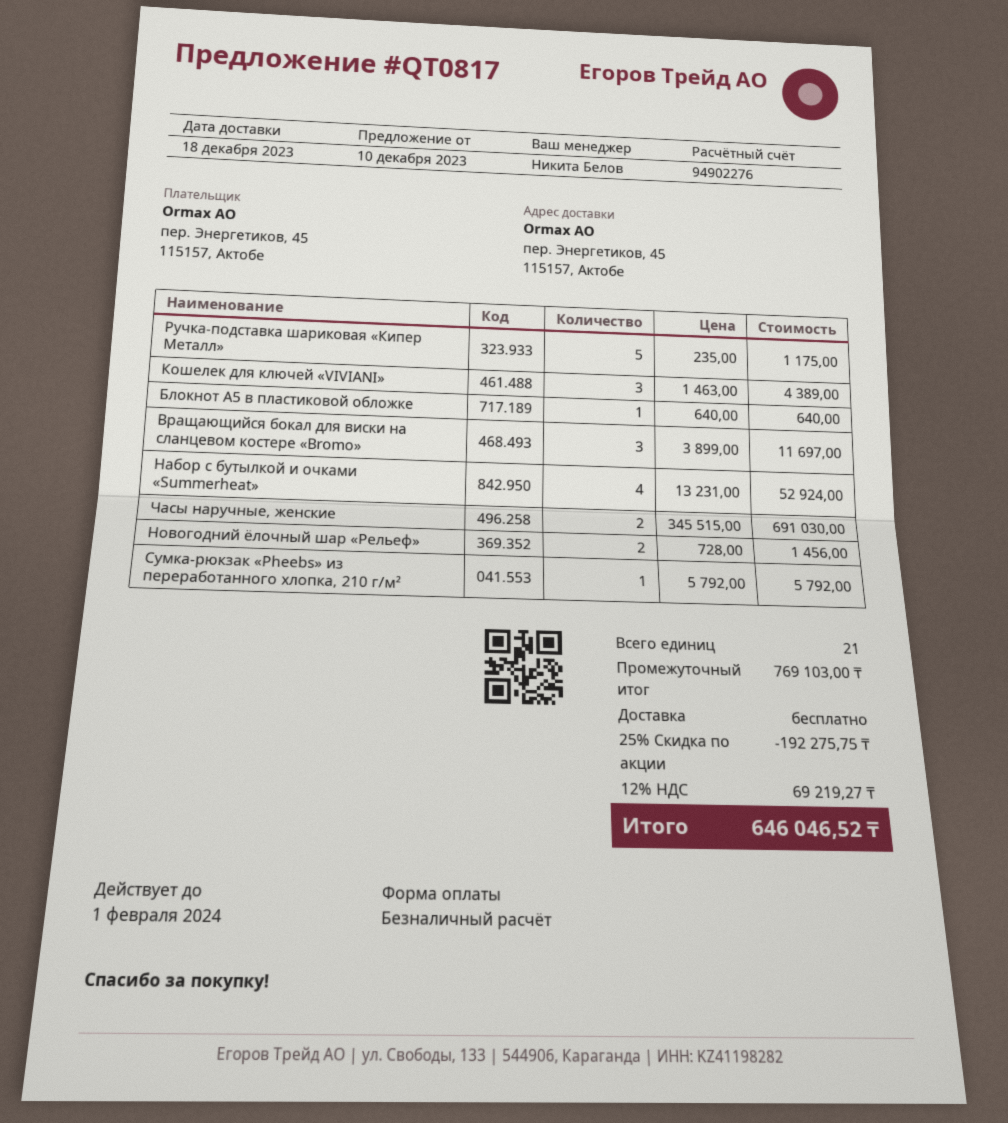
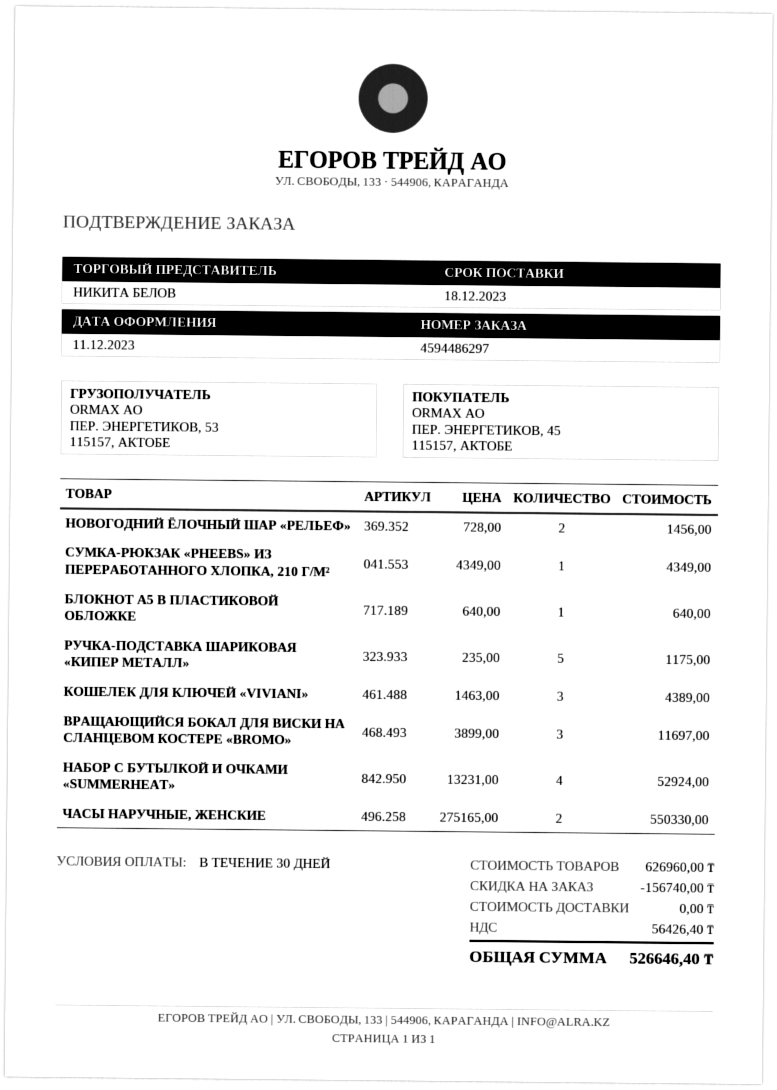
ship to: пер. Энергетиков, 45, 115157, Актобе -> ПЕР. ЭНЕРГЕТИКОВ, 53, 115157, АКТОБЕ
Часы наручные, женские: 2 x 345515.00 = 691030.00 -> 2 x 275165.00 = 550330.00
Сумка-рюкзак «Pheebs» из переработанного хлопка, 210 г/м²: 1 x 5792.00 = 5792.00 -> 1 x 4349.00 = 4349.00
subtotal: 769103.00 -> 626960.00
discount: 192275.75 -> 156740.00
tax: 69219.27 -> 56426.40
total: 646046.52 -> 526646.40

